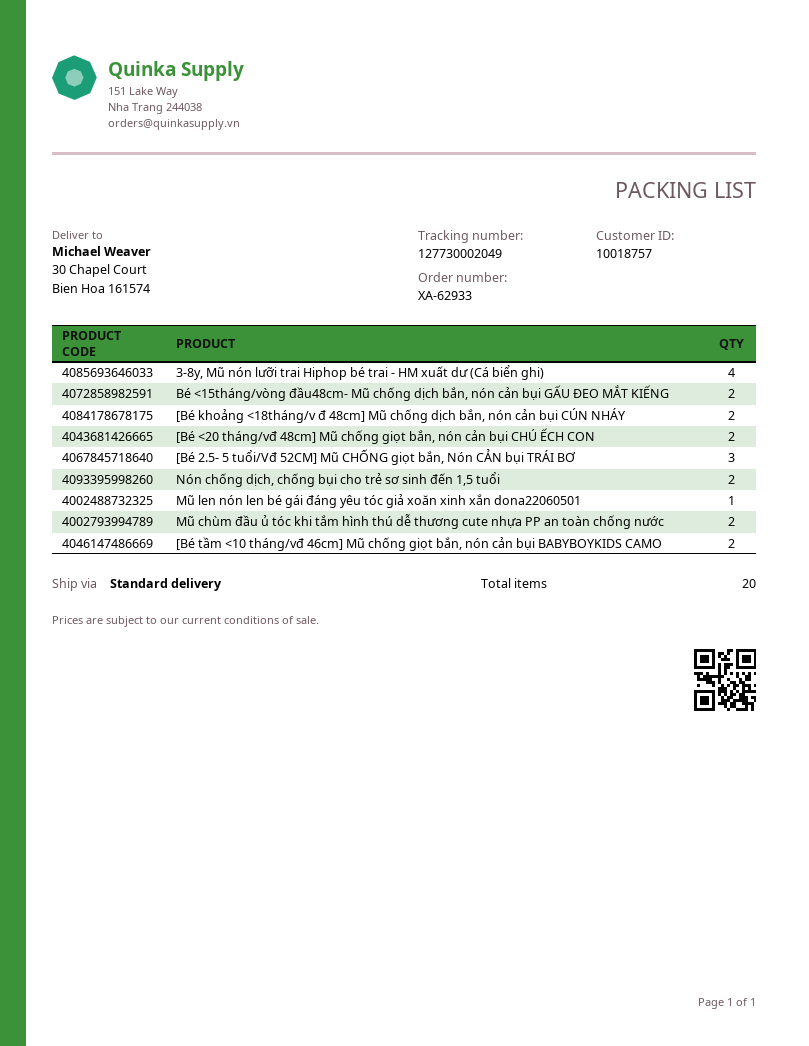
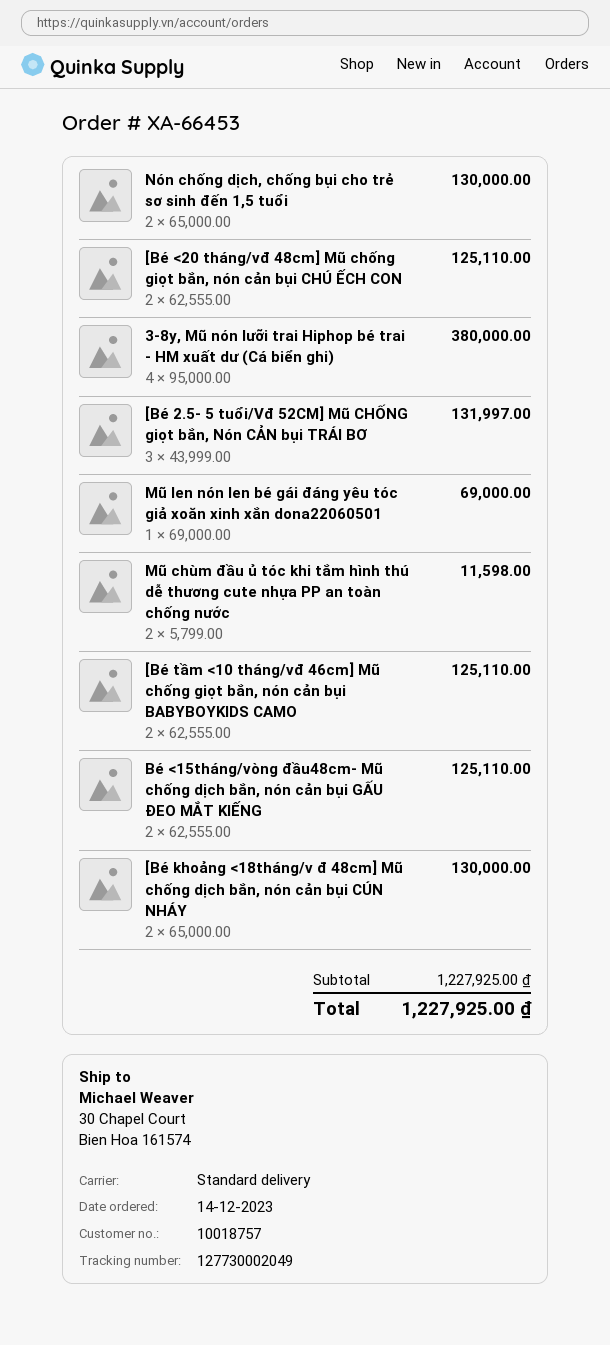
order number: XA-62933 -> XA-66453

